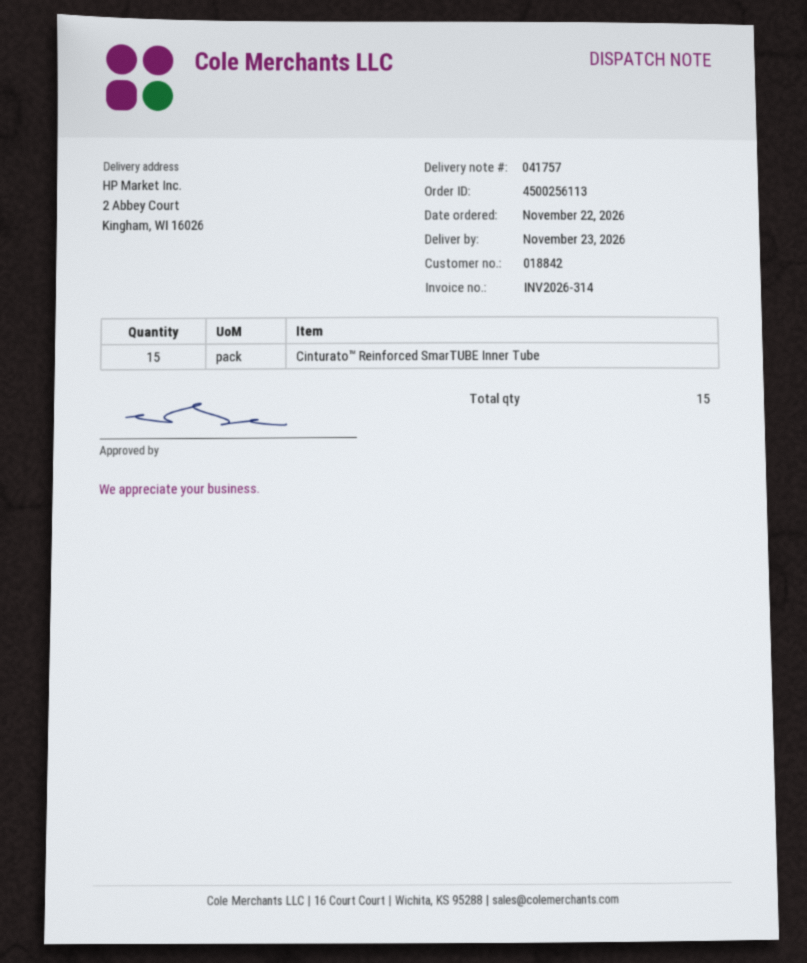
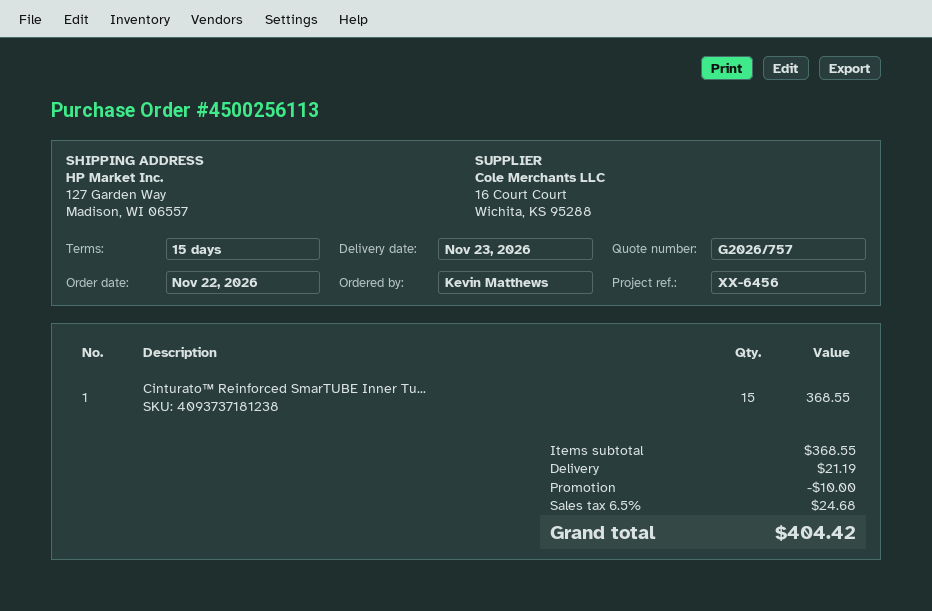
ship to: 2 Abbey Court, Kingham, WI 16026 -> 127 Garden Way, Madison, WI 06557

